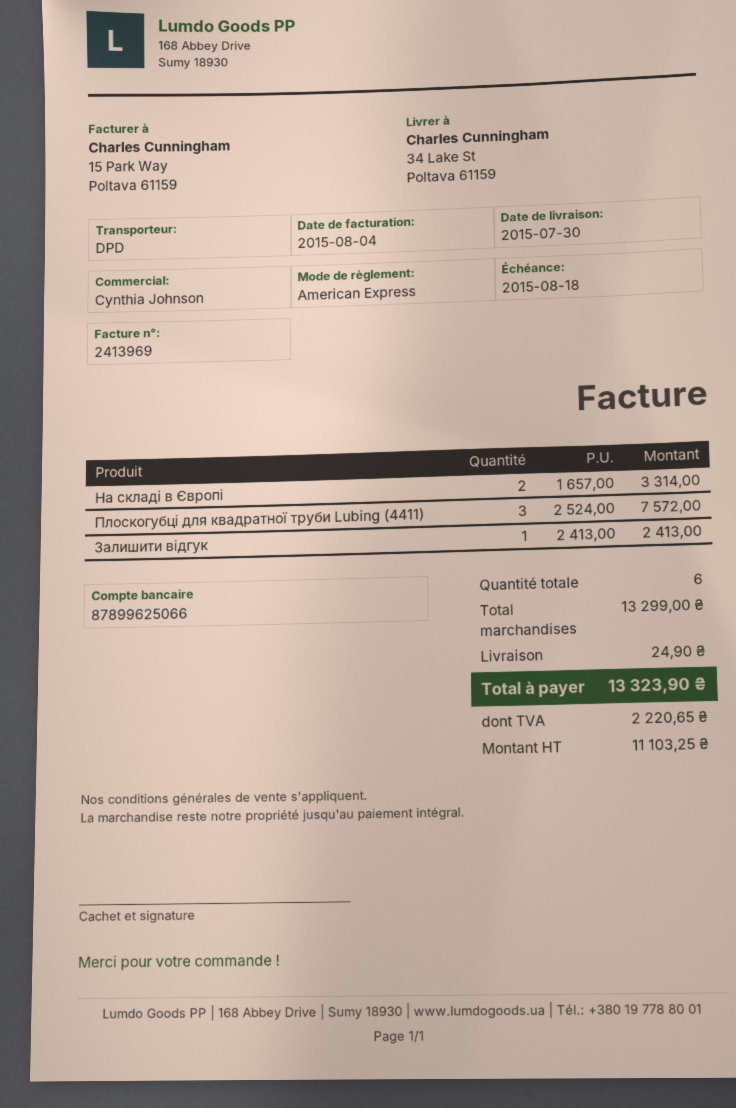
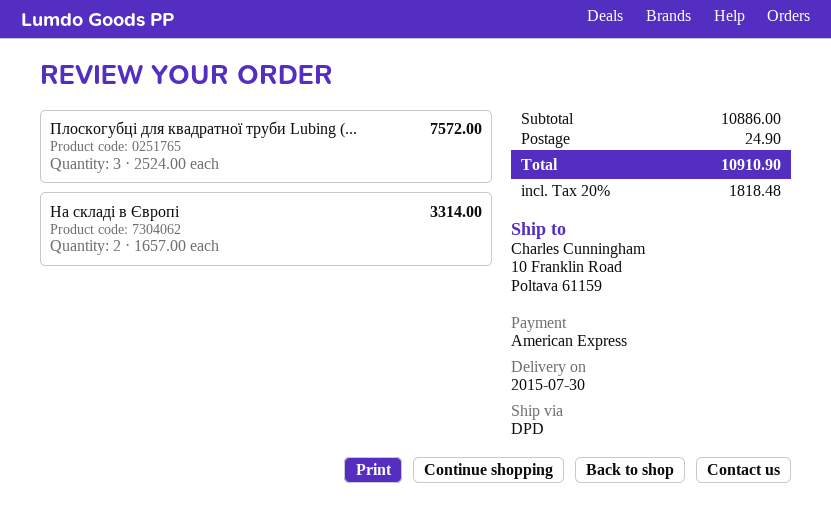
ship to: 34 Lake St, Poltava 61159 -> 10 Franklin Road, Poltava 61159
Залишити відгук: 1 x 2413.00 = 2413.00 -> none
subtotal: 13299.00 -> 10886.00
tax: 2220.65 -> 1818.48
total: 13323.90 -> 10910.90

